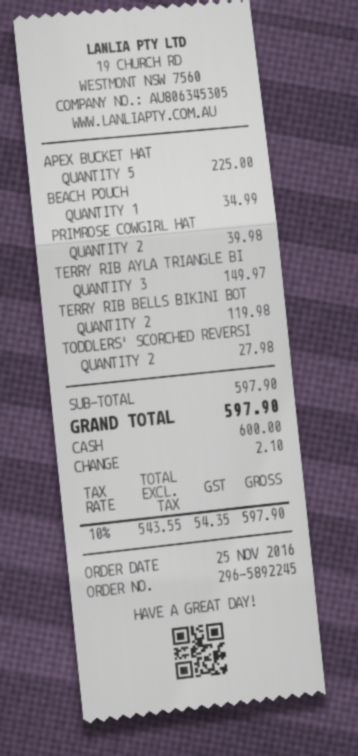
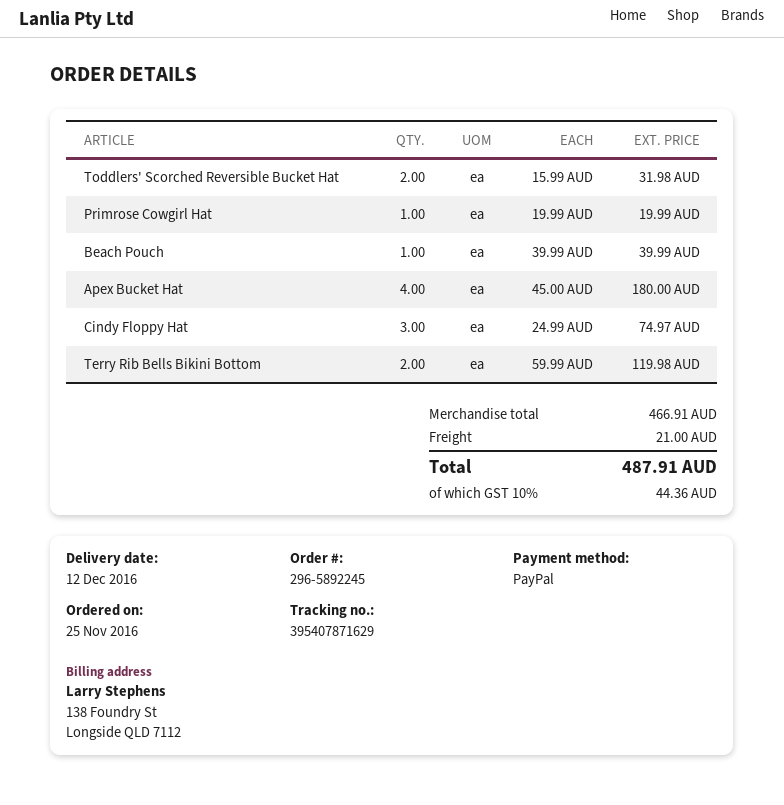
payment method: cash -> PayPal
APEX BUCKET HAT: 5 for 225.00 -> 4 for 180.00
BEACH POUCH: 1 for 34.99 -> 1 for 39.99
PRIMROSE COWGIRL HAT: 2 for 39.98 -> 1 for 19.99
TERRY RIB AYLA TRIANGLE BI: 3 for 149.97 -> none
TODDLERS' SCORCHED REVERSI: 2 for 27.98 -> 2 for 31.98
Cindy Floppy Hat: none -> 3 for 74.97
subtotal: 597.90 -> 466.91
shipping: none -> 21.00
tax: 10% = 54.35 -> 10% = 44.36
total: 597.90 -> 487.91

